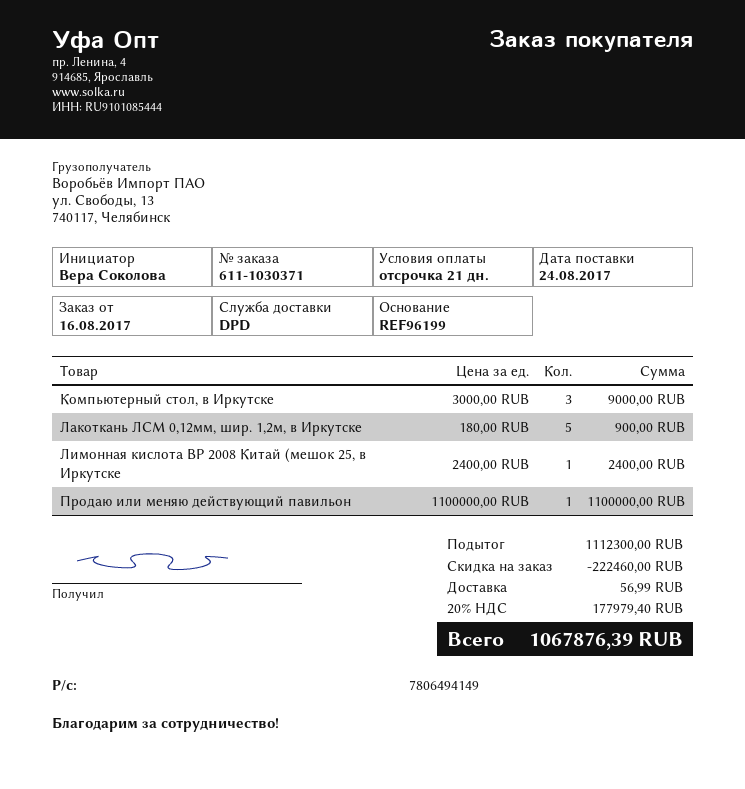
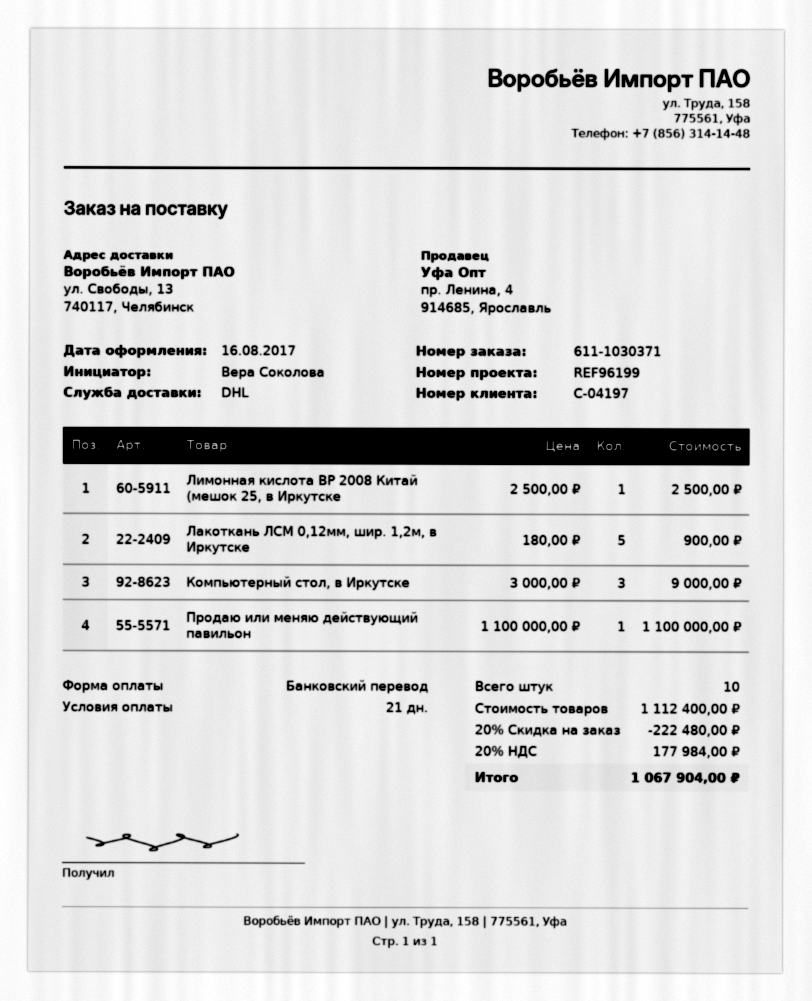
shipping method: DPD -> DHL
Лимонная кислота ВР 2008 Китай (мешок 25, в Иркутске: 1 x 2400.00 = 2400.00 -> 1 x 2500.00 = 2500.00
subtotal: 1112300.00 -> 1112400.00
discount: 222460.00 -> 222480.00
shipping: 56.99 -> none
tax: 20% = 177979.40 -> 20% = 177984.00
total: 1067876.39 -> 1067904.00

